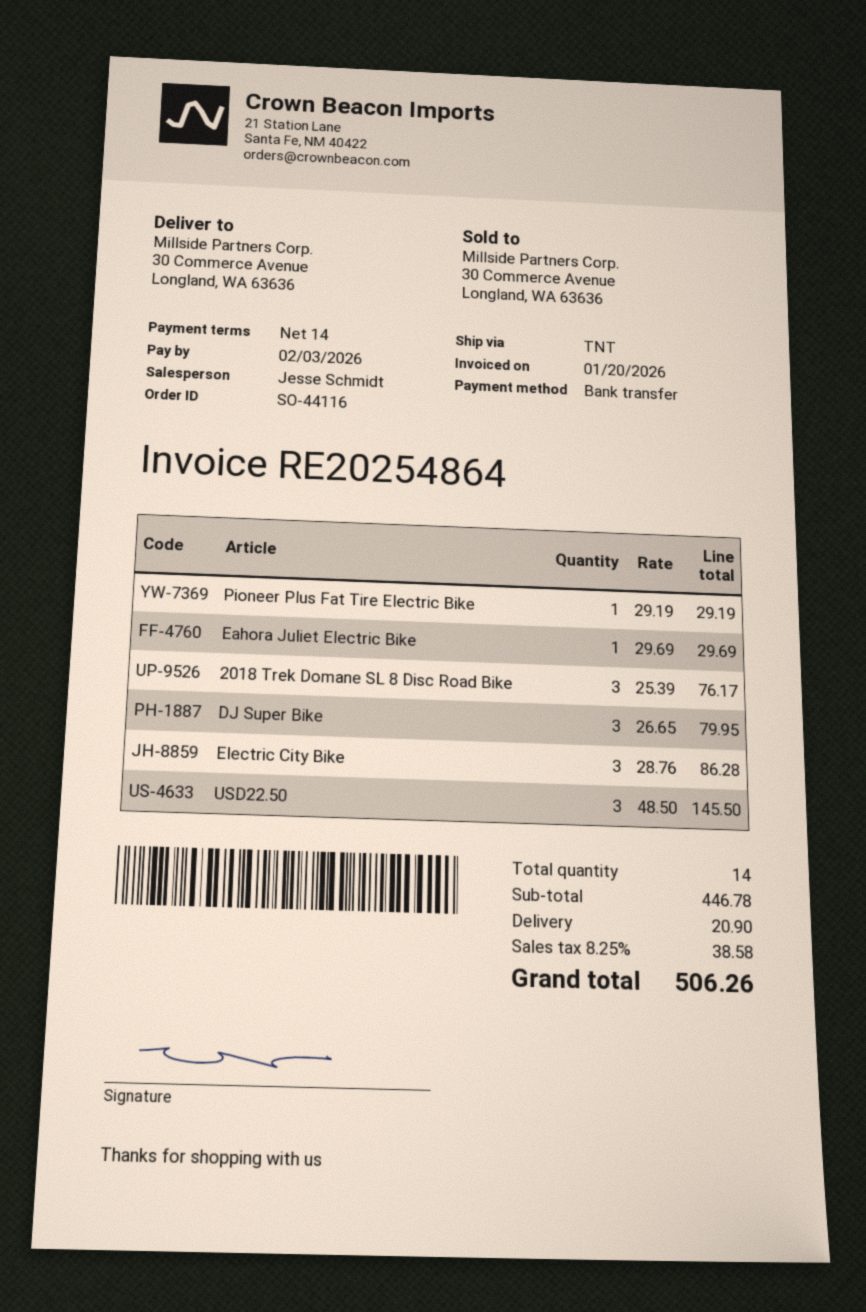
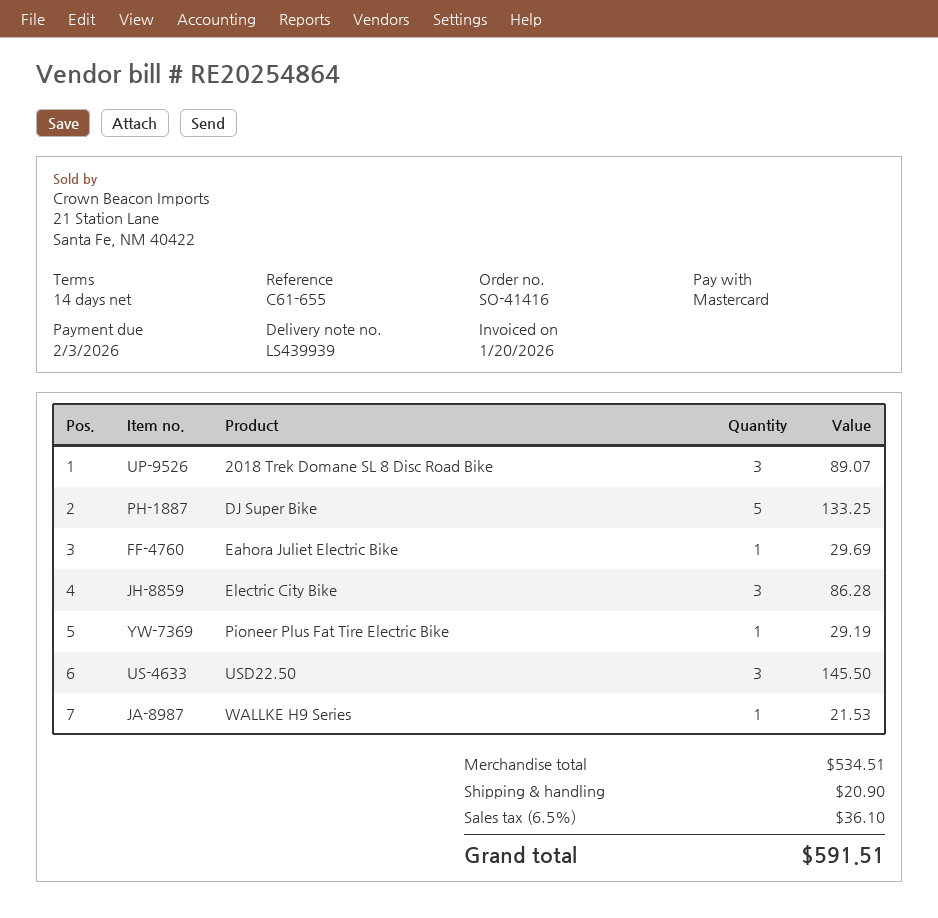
order number: SO-44116 -> SO-41416
payment method: bank transfer -> Mastercard
2018 Trek Domane SL 8 Disc Road Bike: 3 for 76.17 -> 3 for 89.07
DJ Super Bike: 3 for 79.95 -> 5 for 133.25
WALLKE H9 Series: none -> 1 for 21.53
subtotal: 446.78 -> 534.51
tax: 8.25% = 38.58 -> 6.5% = 36.10
total: 506.26 -> 591.51

